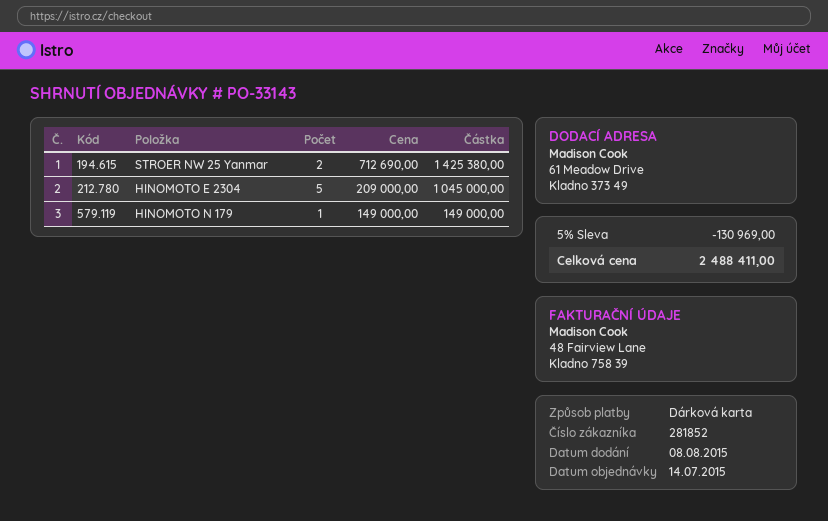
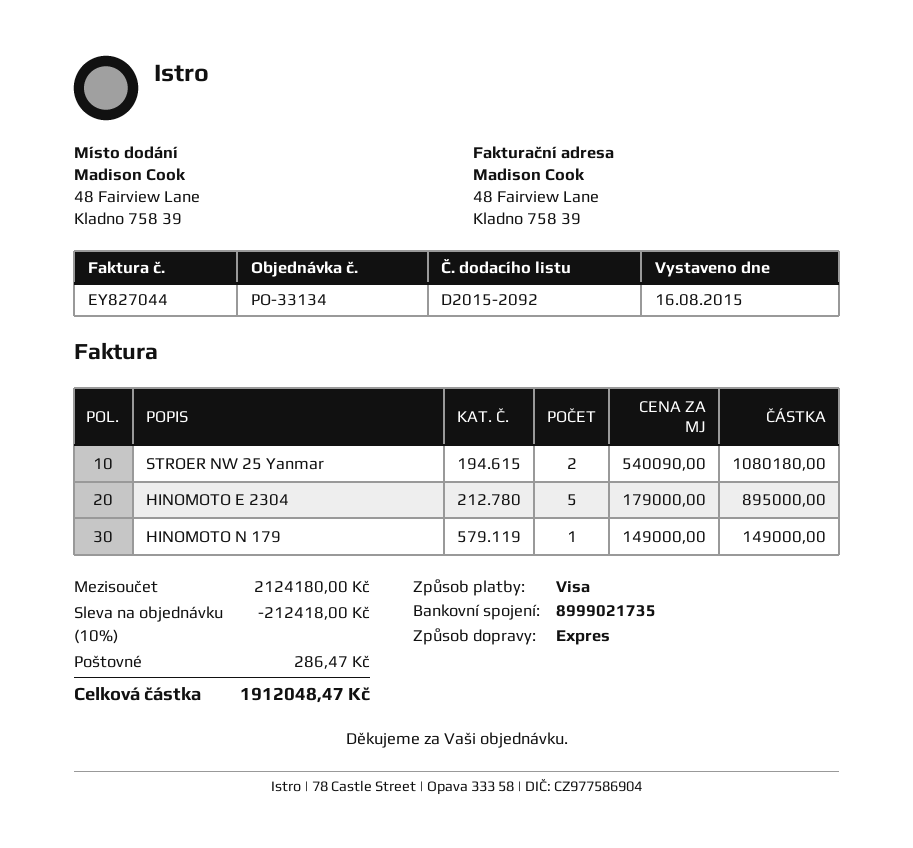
order number: PO-33143 -> PO-33134
payment method: gift card -> Visa
ship to: 61 Meadow Drive, Kladno 373 49 -> 48 Fairview Lane, Kladno 758 39
STROER NW 25 Yanmar: 2 x 712690.00 = 1425380.00 -> 2 x 540090.00 = 1080180.00
HINOMOTO E 2304: 5 x 209000.00 = 1045000.00 -> 5 x 179000.00 = 895000.00
discount: 5% = 130969.00 -> 10% = 212418.00
shipping: none -> 286.47
total: 2488411.00 -> 1912048.47

